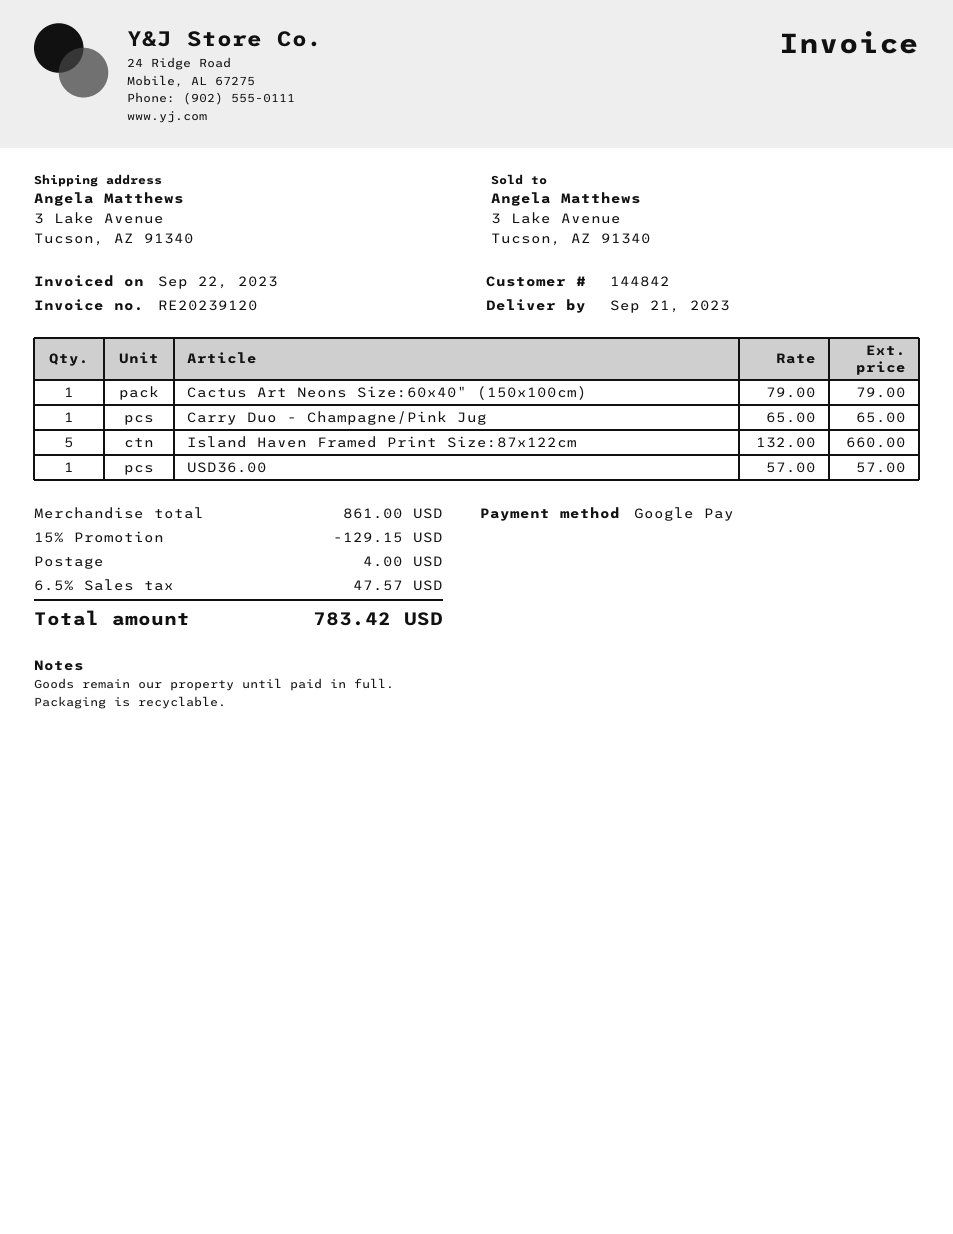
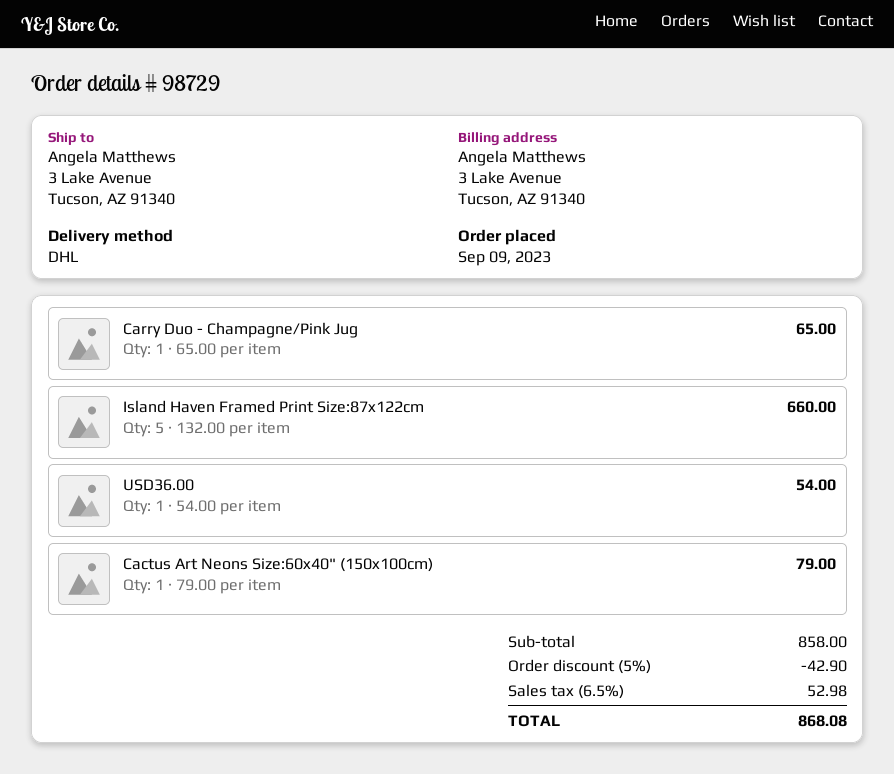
USD36.00: 1 x 57.00 = 57.00 -> 1 x 54.00 = 54.00
subtotal: 861.00 -> 858.00
discount: 15% = 129.15 -> 5% = 42.90
shipping: 4.00 -> none
tax: 6.5% = 47.57 -> 6.5% = 52.98
total: 783.42 -> 868.08

